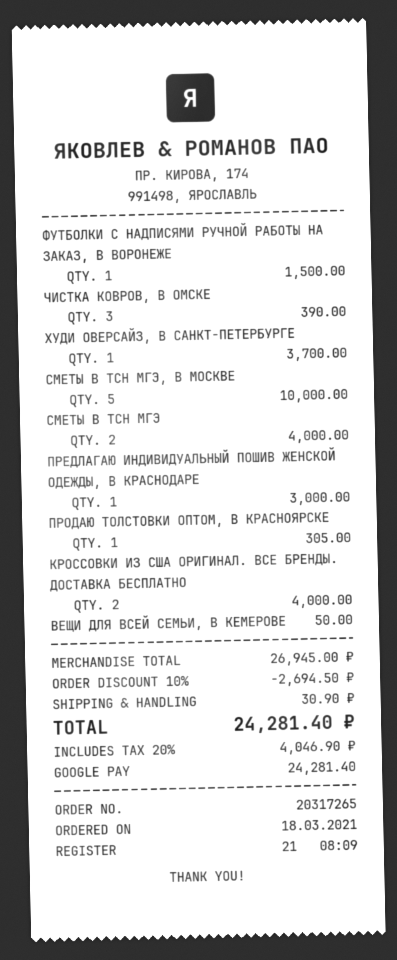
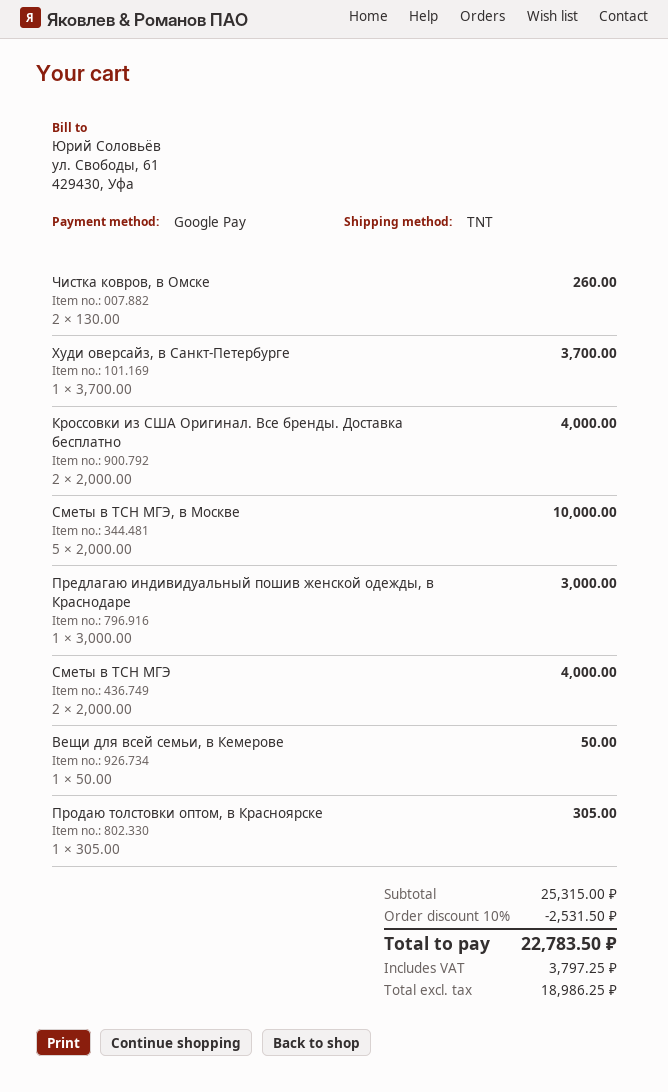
ФУТБОЛКИ С НАДПИСЯМИ РУЧНОЙ РАБОТЫ НА ЗАКАЗ, В ВОРОНЕЖЕ: 1 for 1500.00 -> none
ЧИСТКА КОВРОВ, В ОМСКЕ: 3 for 390.00 -> 2 for 260.00
subtotal: 26945.00 -> 25315.00
discount: 10% = 2694.50 -> 10% = 2531.50
shipping: 30.90 -> none
tax: 4046.90 -> 3797.25
total: 24281.40 -> 22783.50

